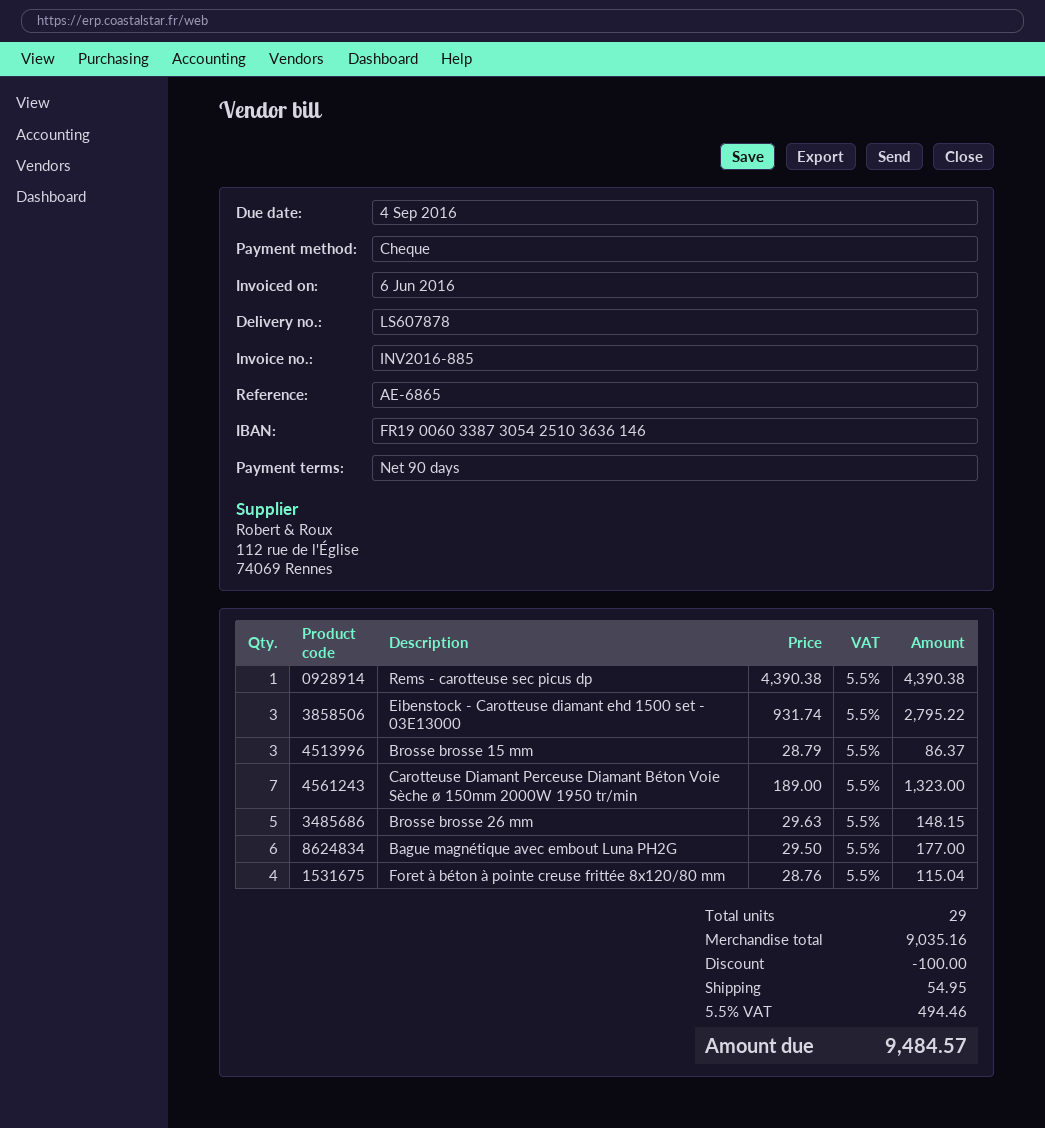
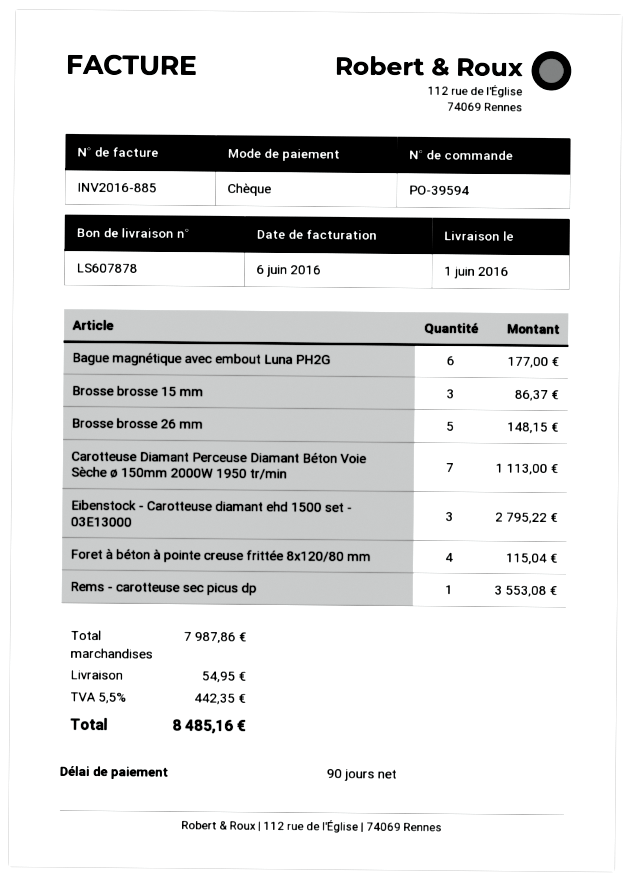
Rems - carotteuse sec picus dp: 1 for 4390.38 -> 1 for 3553.08
Carotteuse Diamant Perceuse Diamant Béton Voie Sèche ø 150mm 2000W 1950 tr/min: 7 for 1323.00 -> 7 for 1113.00
subtotal: 9035.16 -> 7987.86
discount: 100.00 -> none
tax: 5.5% = 494.46 -> 5.5% = 442.35
total: 9484.57 -> 8485.16

